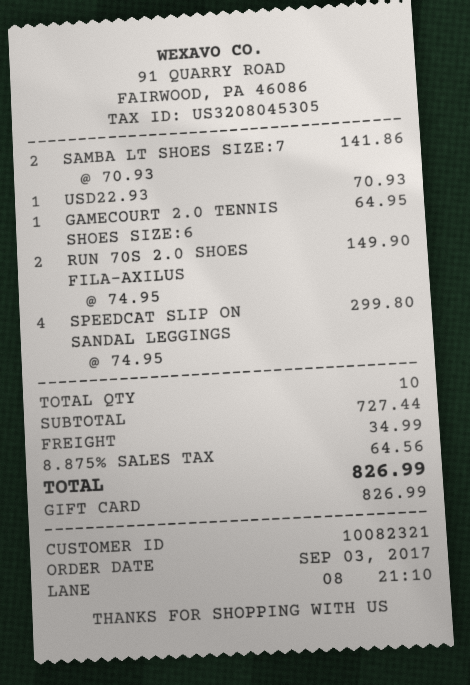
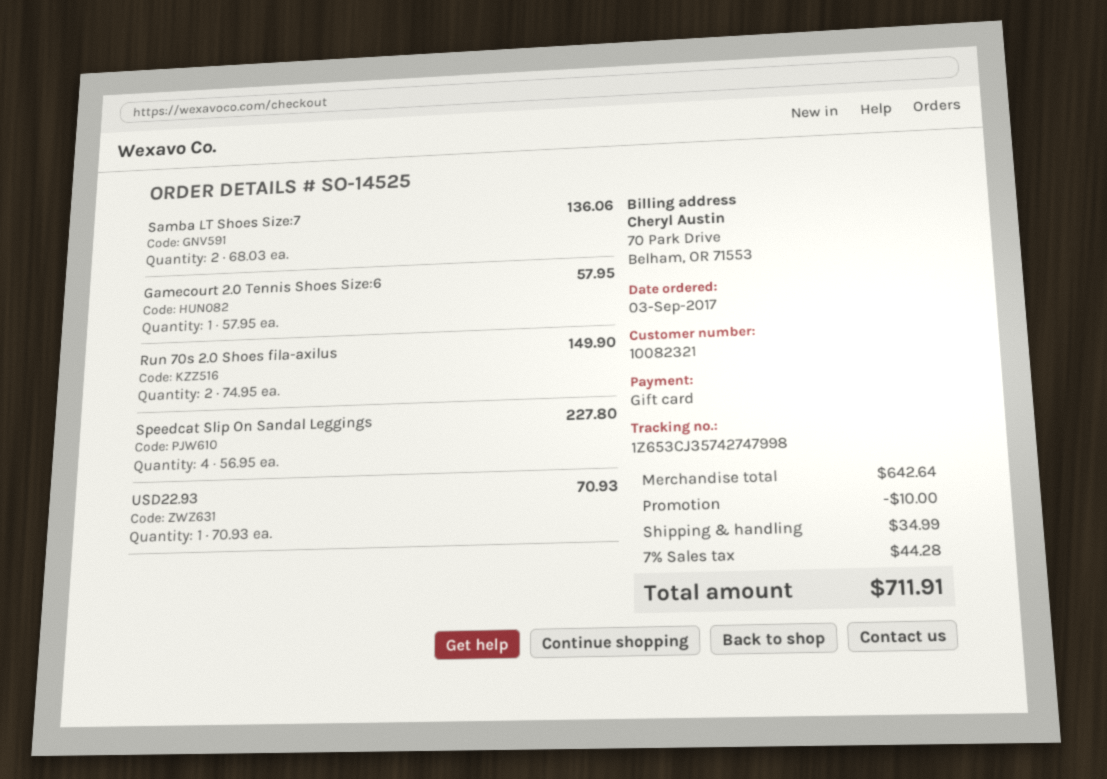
SAMBA LT SHOES SIZE:7: 2 x 70.93 = 141.86 -> 2 x 68.03 = 136.06
GAMECOURT 2.0 TENNIS SHOES SIZE:6: 1 x 64.95 = 64.95 -> 1 x 57.95 = 57.95
SPEEDCAT SLIP ON SANDAL LEGGINGS: 4 x 74.95 = 299.80 -> 4 x 56.95 = 227.80
subtotal: 727.44 -> 642.64
discount: none -> 10.00
tax: 8.875% = 64.56 -> 7% = 44.28
total: 826.99 -> 711.91

